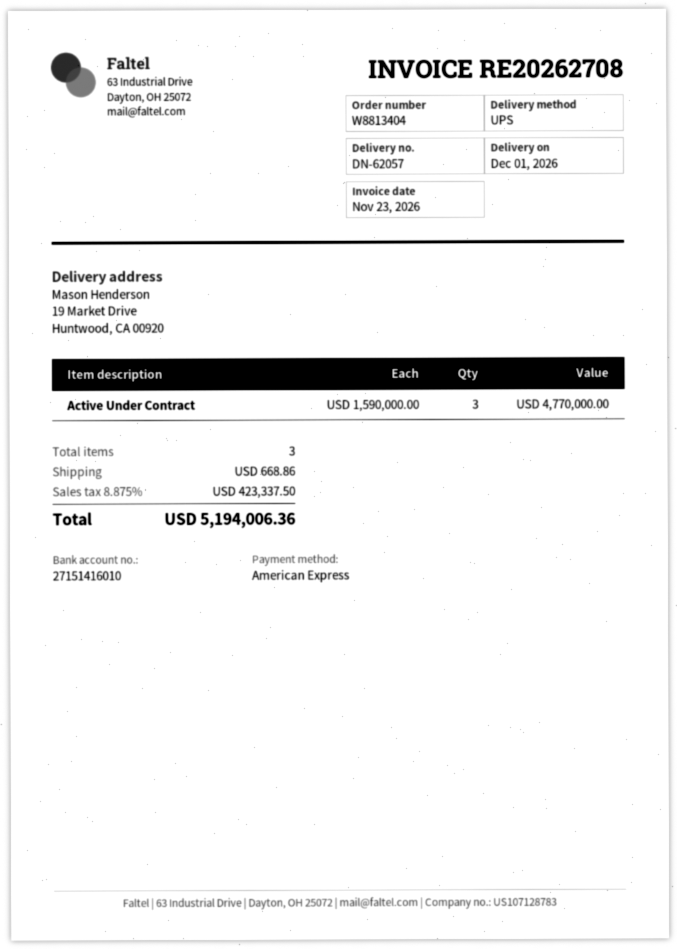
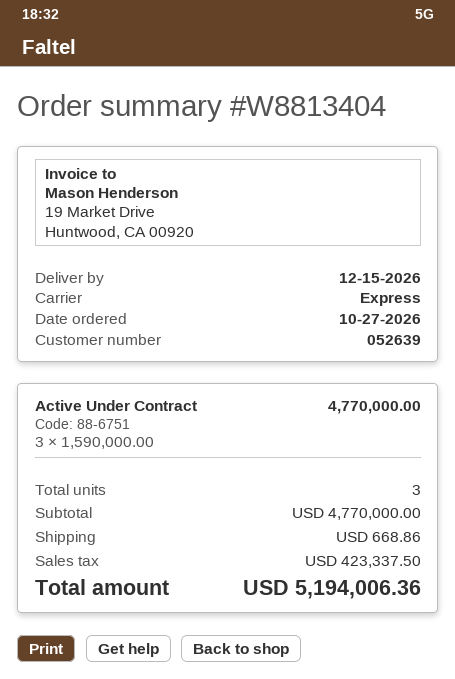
delivery date: 2026-12-01 -> 2026-12-15
shipping method: UPS -> express

